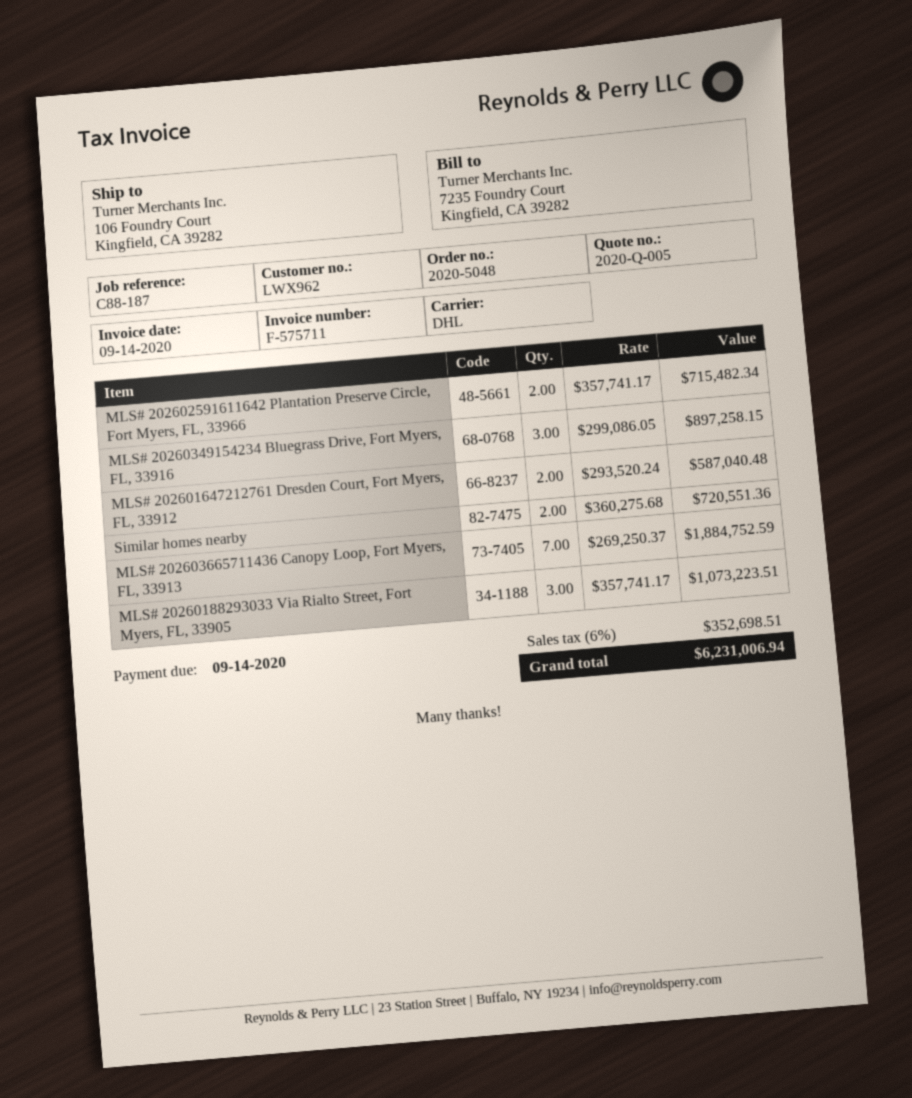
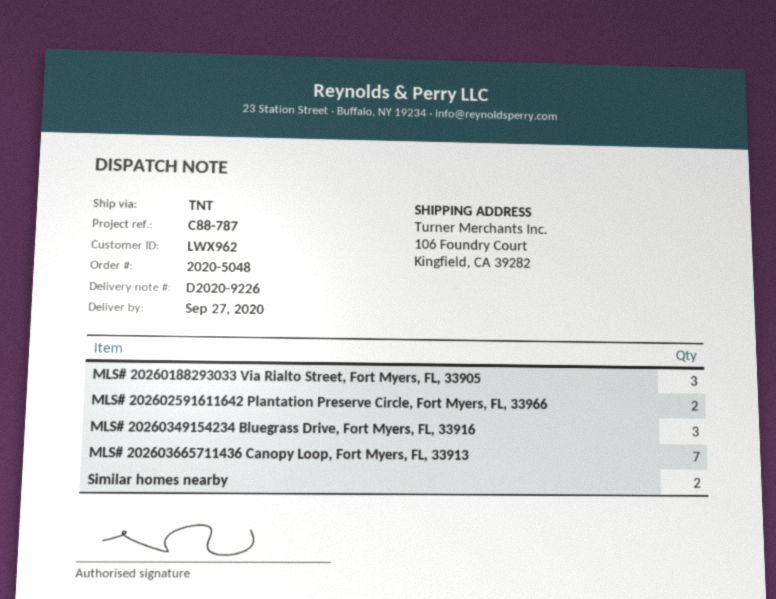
reference: C88-187 -> C88-787
shipping method: DHL -> TNT
MLS# 202601647212761 Dresden Court, Fort Myers, FL, 33912: 2 -> none

